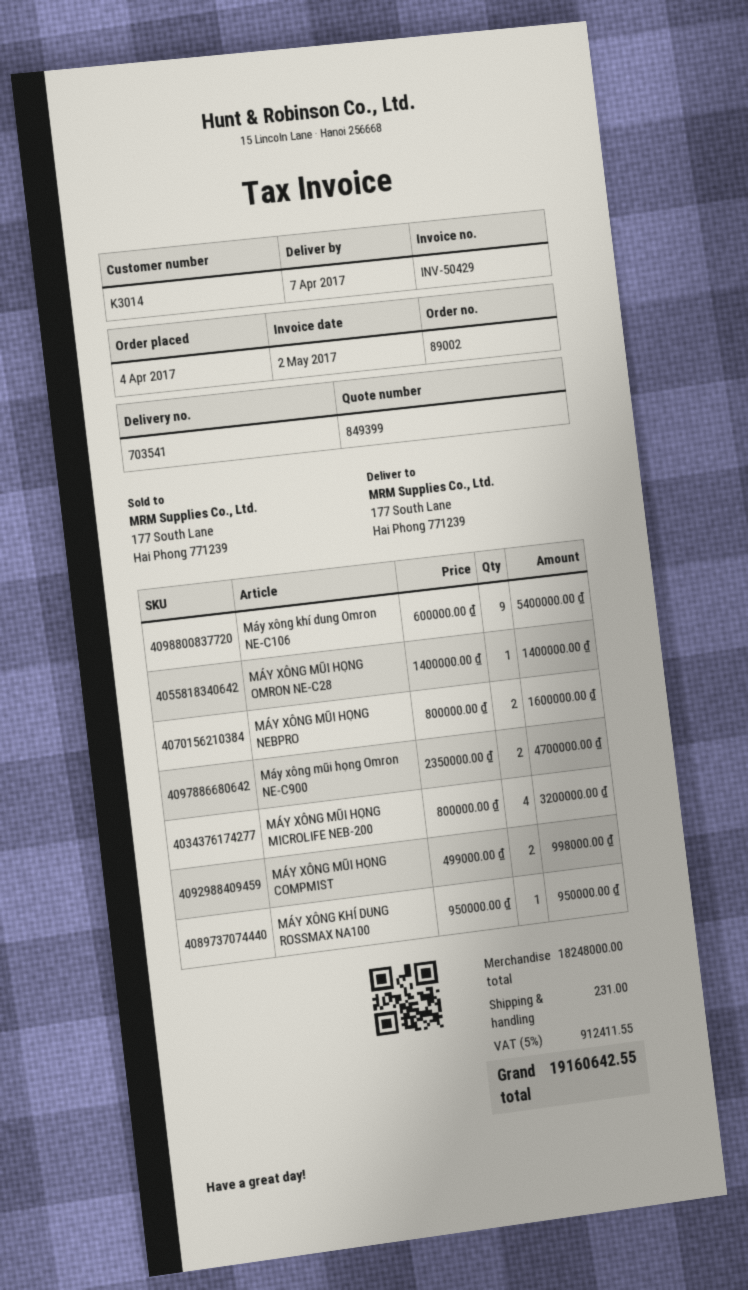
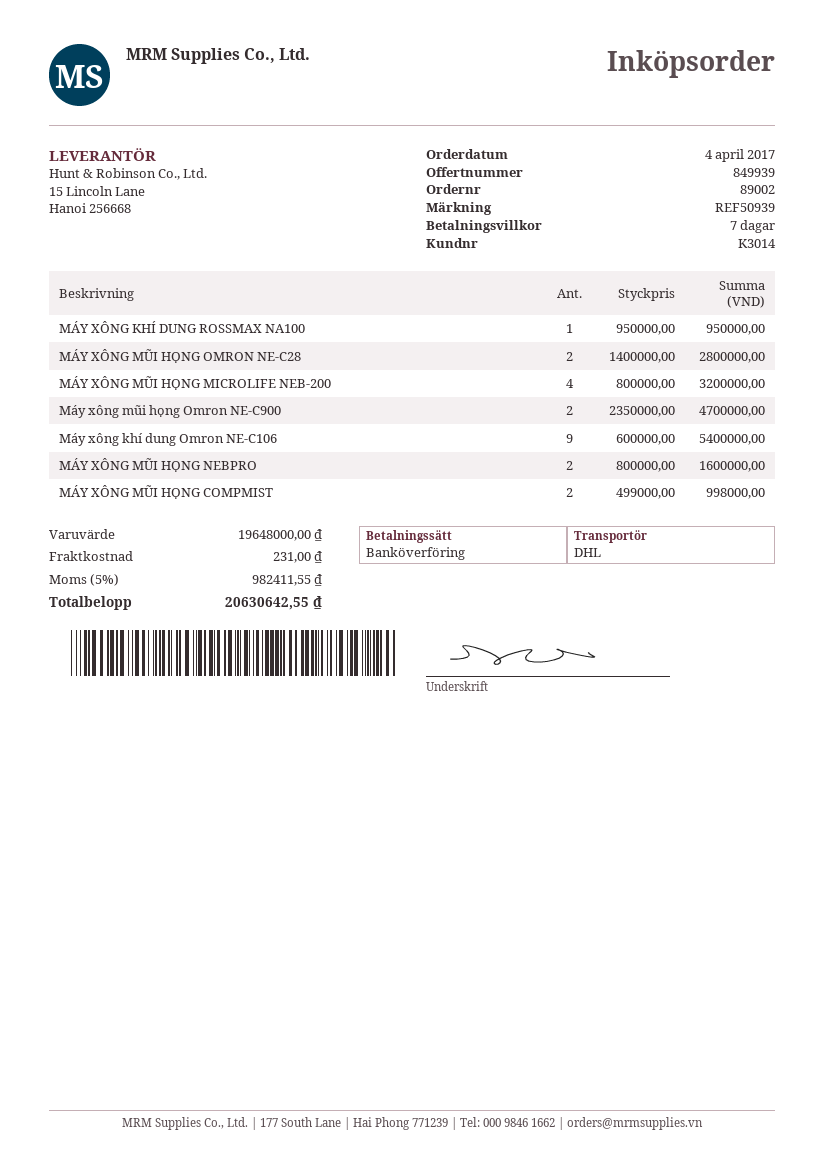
quote number: 849399 -> 849939
MÁY XÔNG MŨI HỌNG OMRON NE-C28: 1 x 1400000.00 = 1400000.00 -> 2 x 1400000.00 = 2800000.00
subtotal: 18248000.00 -> 19648000.00
tax: 5% = 912411.55 -> 5% = 982411.55
total: 19160642.55 -> 20630642.55

